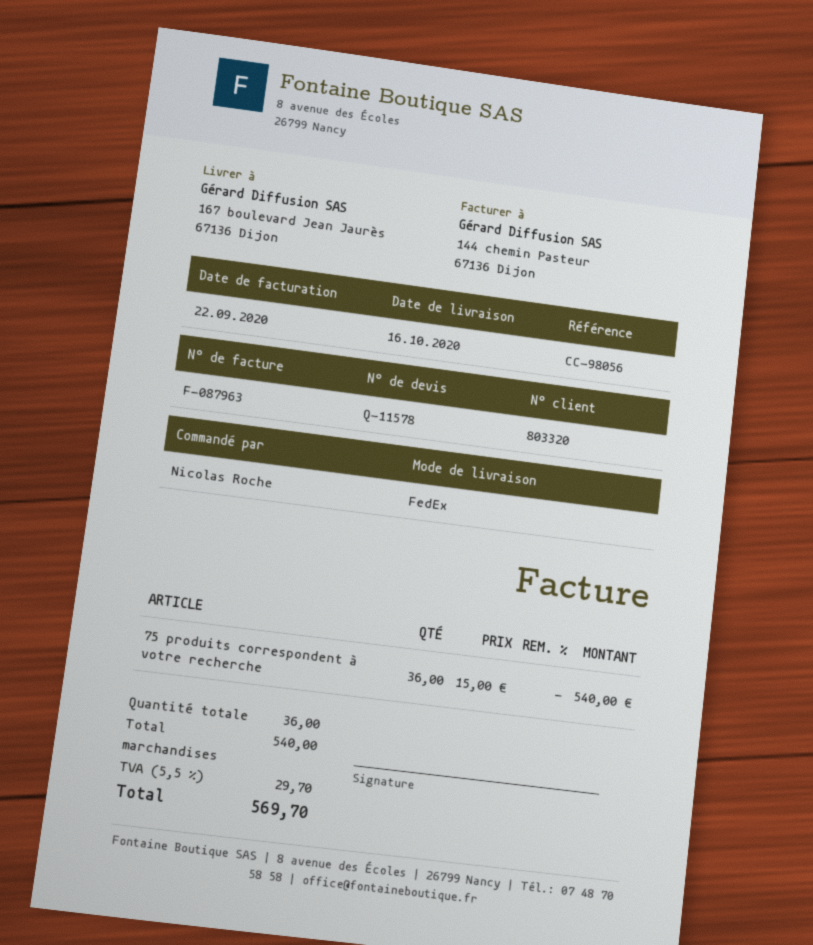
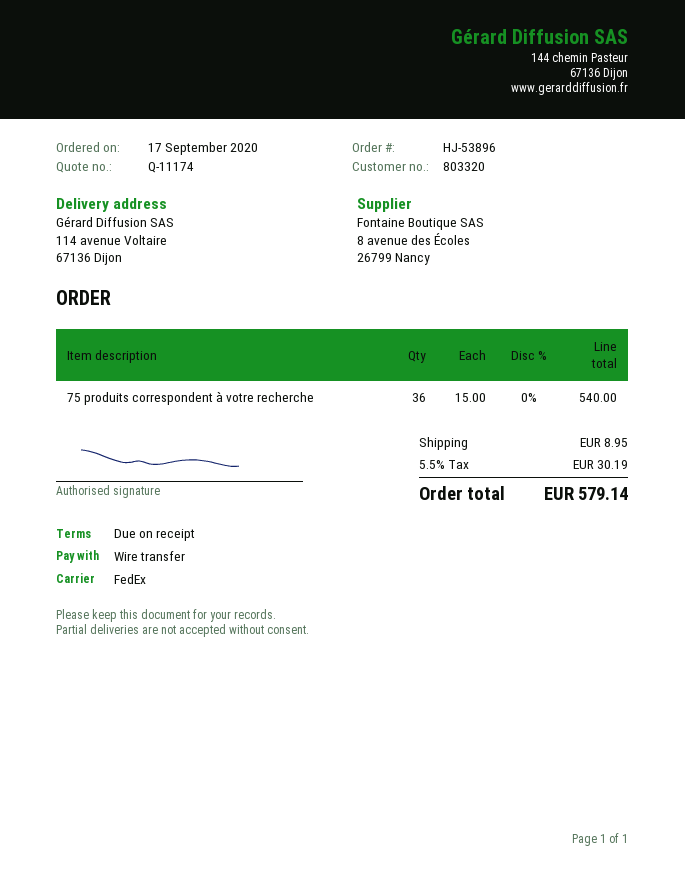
quote number: Q-11578 -> Q-11174
ship to: 167 boulevard Jean Jaurès, 67136 Dijon -> 114 avenue Voltaire, 67136 Dijon
shipping: none -> 8.95
tax: 5.5% = 29.70 -> 5.5% = 30.19
total: 569.70 -> 579.14

